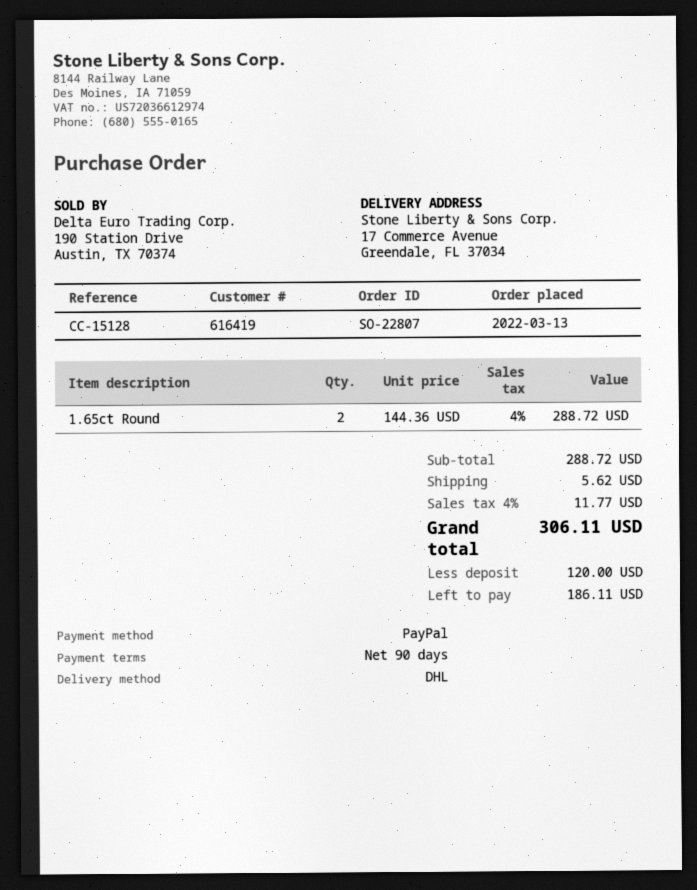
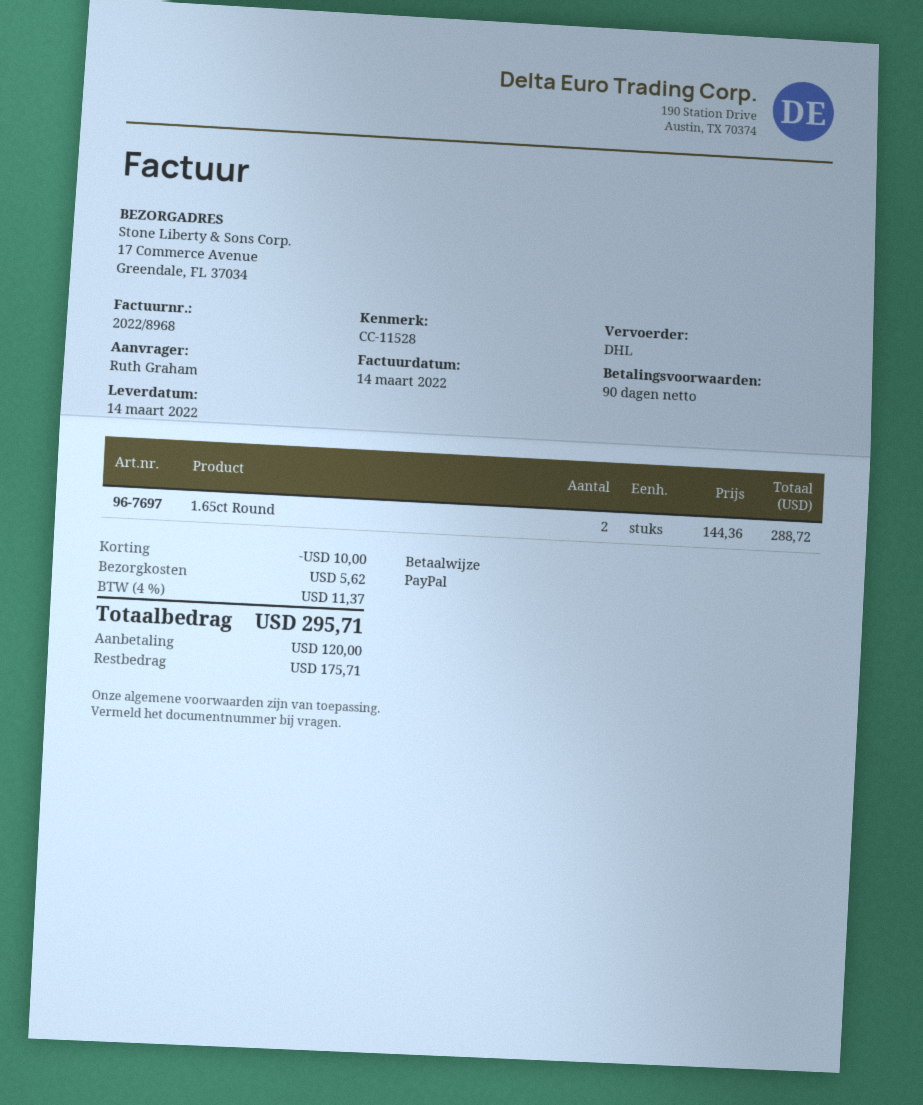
reference: CC-15128 -> CC-11528
discount: none -> 10.00
tax: 4% = 11.77 -> 4% = 11.37
total: 306.11 -> 295.71
balance: 186.11 -> 175.71

